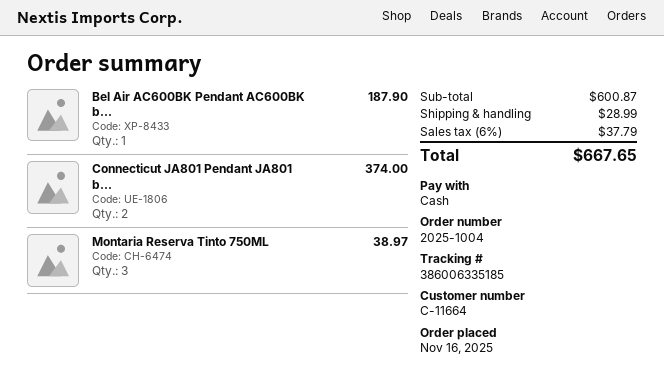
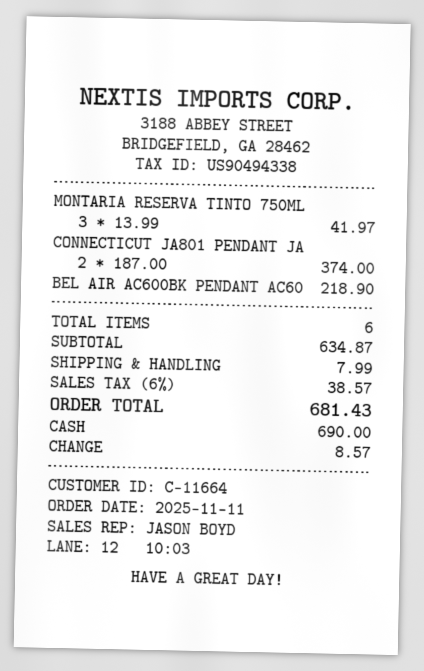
order date: 2025-11-16 -> 2025-11-11
Bel Air AC600BK Pendant AC600BK b...: 1 for 187.90 -> 1 for 218.90
Montaria Reserva Tinto 750ML: 3 for 38.97 -> 3 for 41.97
subtotal: 600.87 -> 634.87
shipping: 28.99 -> 7.99
tax: 6% = 37.79 -> 6% = 38.57
total: 667.65 -> 681.43

